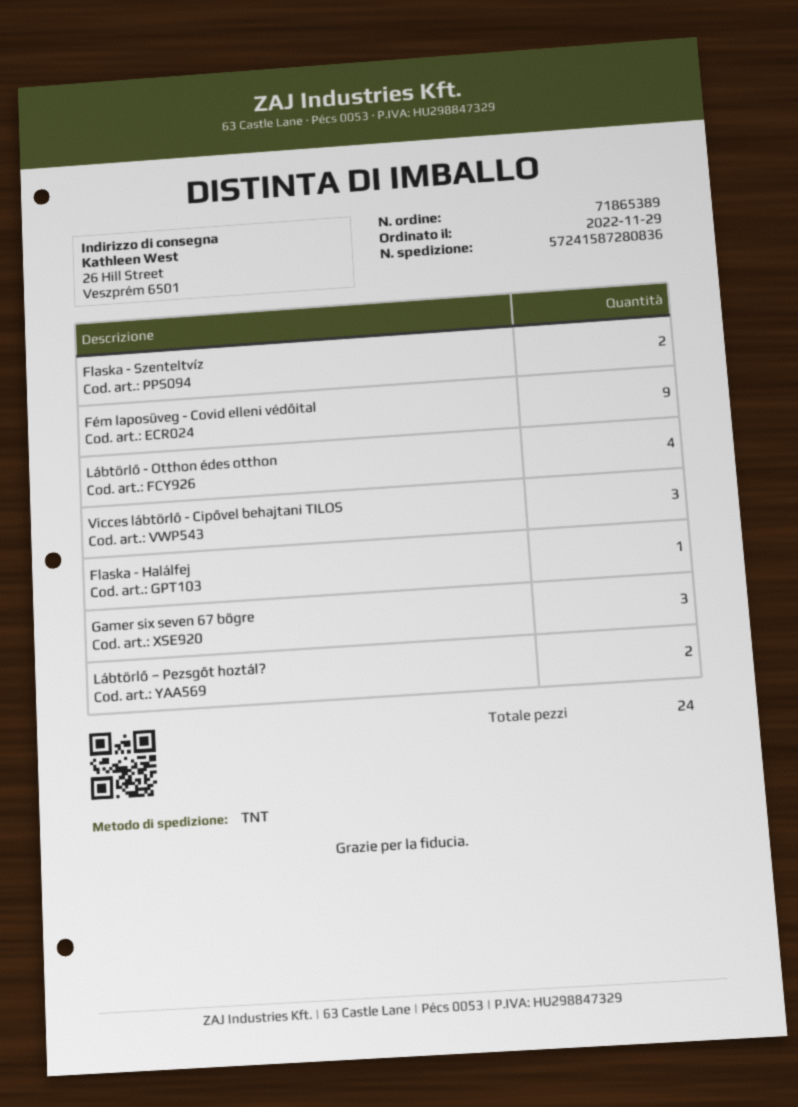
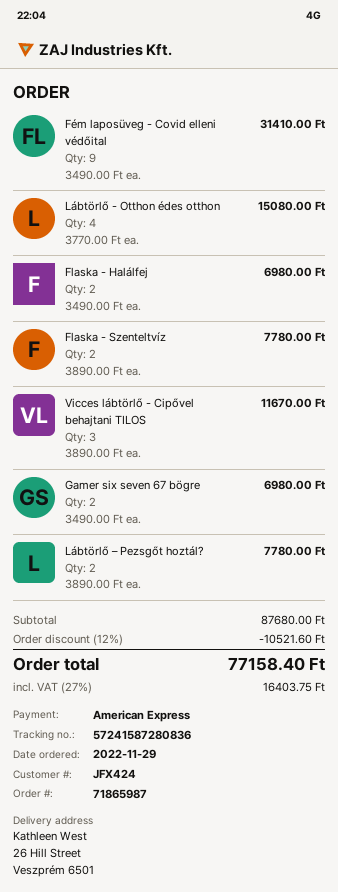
order number: 71865389 -> 71865987
Flaska - Halálfej: 1 -> 2
Gamer six seven 67 bögre: 3 -> 2

